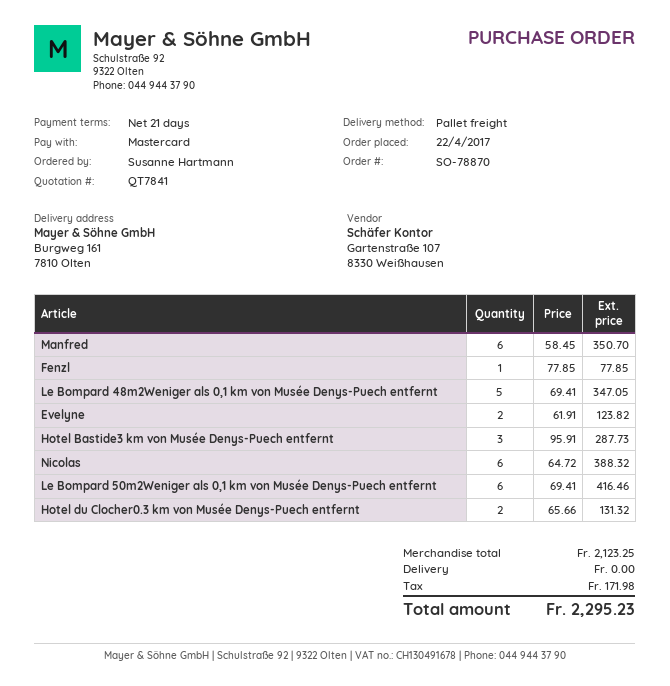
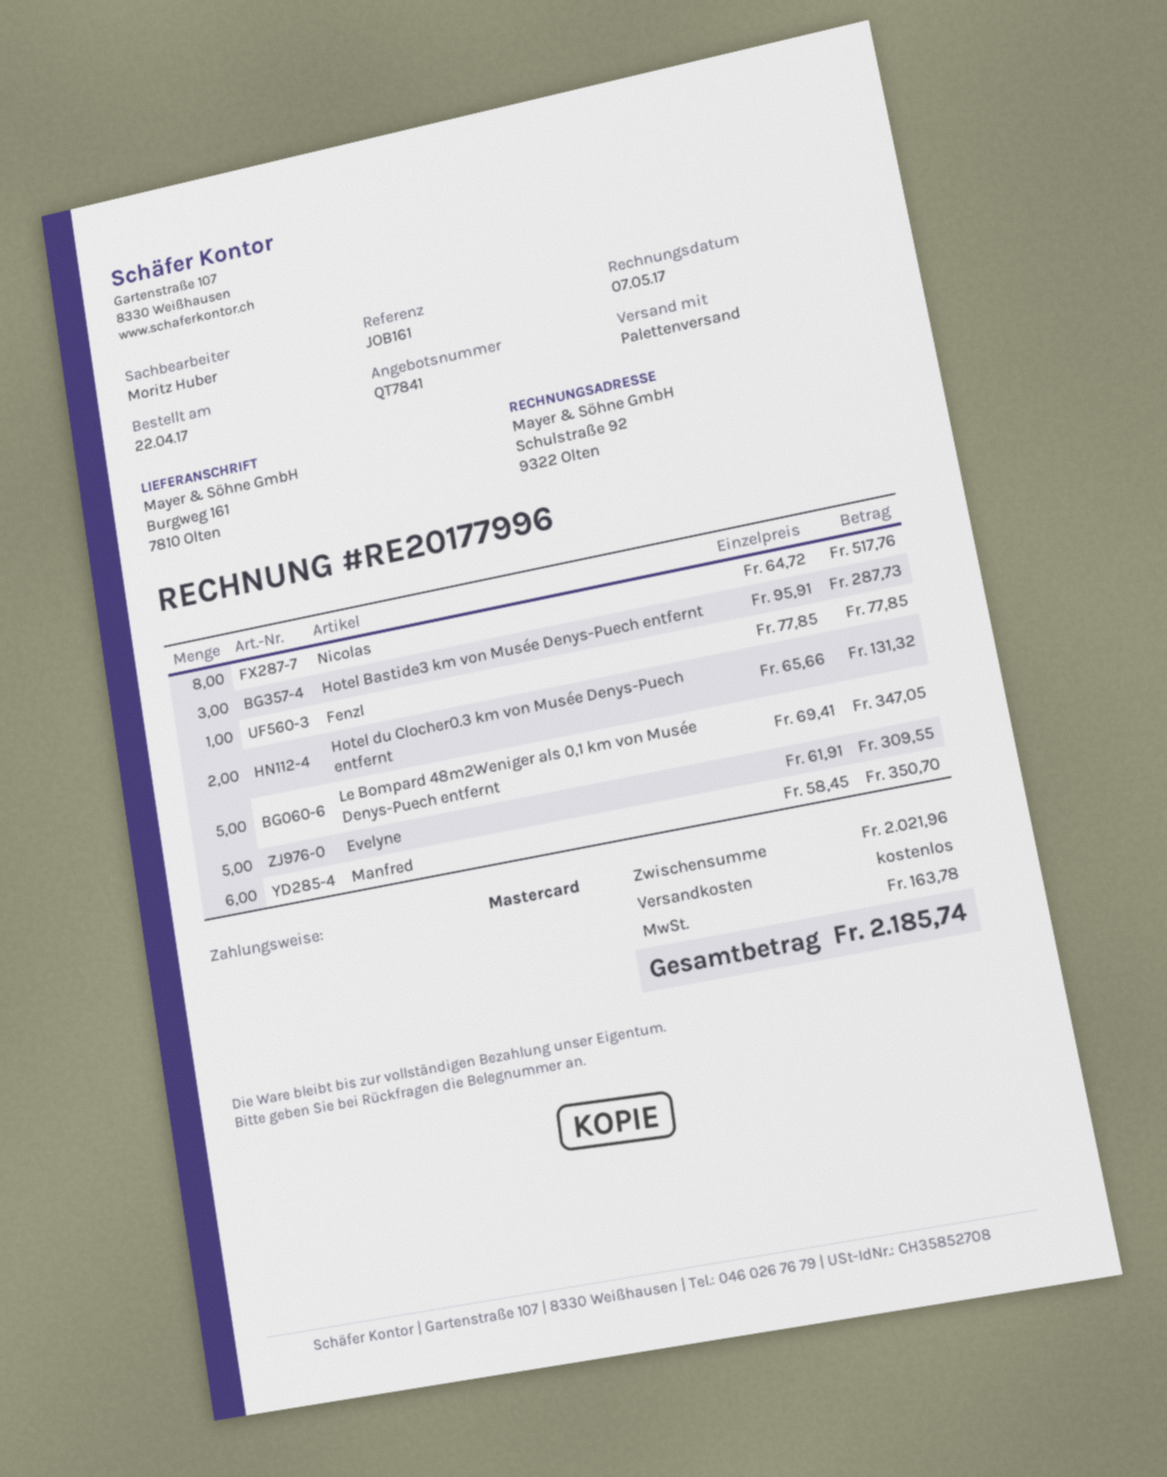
Evelyne: 2 x 61.91 = 123.82 -> 5 x 61.91 = 309.55
Nicolas: 6 x 64.72 = 388.32 -> 8 x 64.72 = 517.76
Le Bompard 50m2Weniger als 0,1 km von Musée Denys-Puech entfernt: 6 x 69.41 = 416.46 -> none
subtotal: 2123.25 -> 2021.96
tax: 171.98 -> 163.78
total: 2295.23 -> 2185.74

